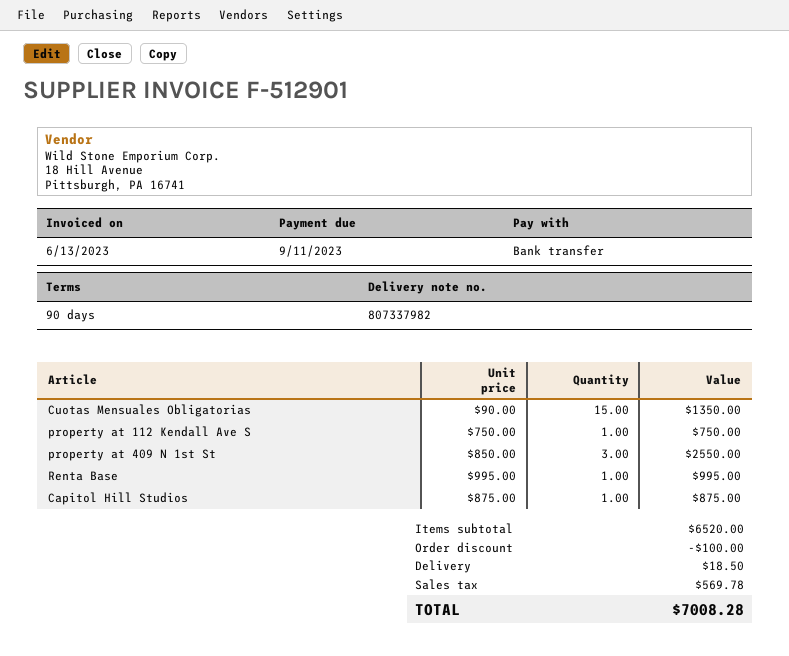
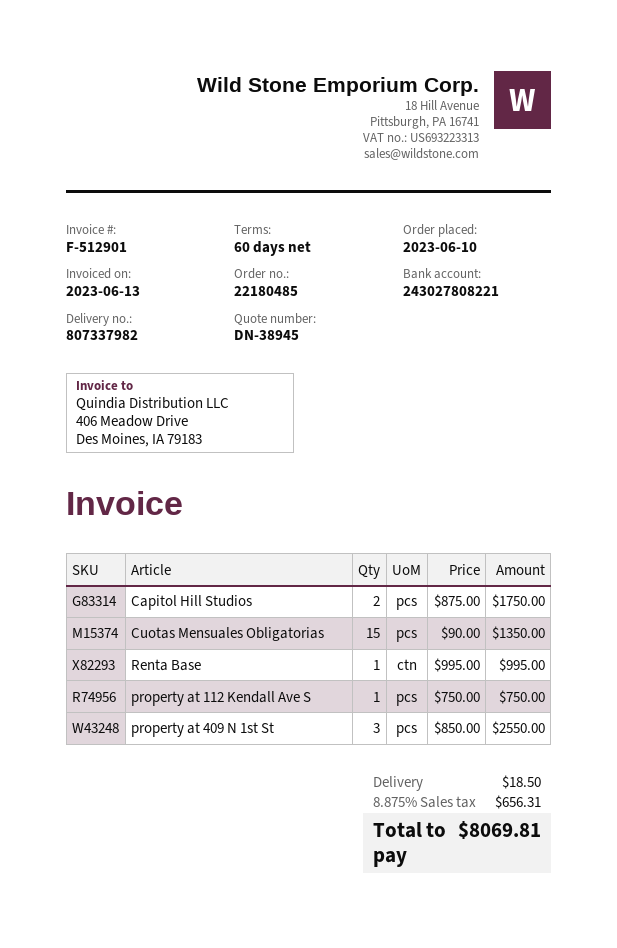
payment terms: 90 days -> 60 days
Capitol Hill Studios: 1 x 875.00 = 875.00 -> 2 x 875.00 = 1750.00
discount: 100.00 -> none
tax: 569.78 -> 656.31
total: 7008.28 -> 8069.81

